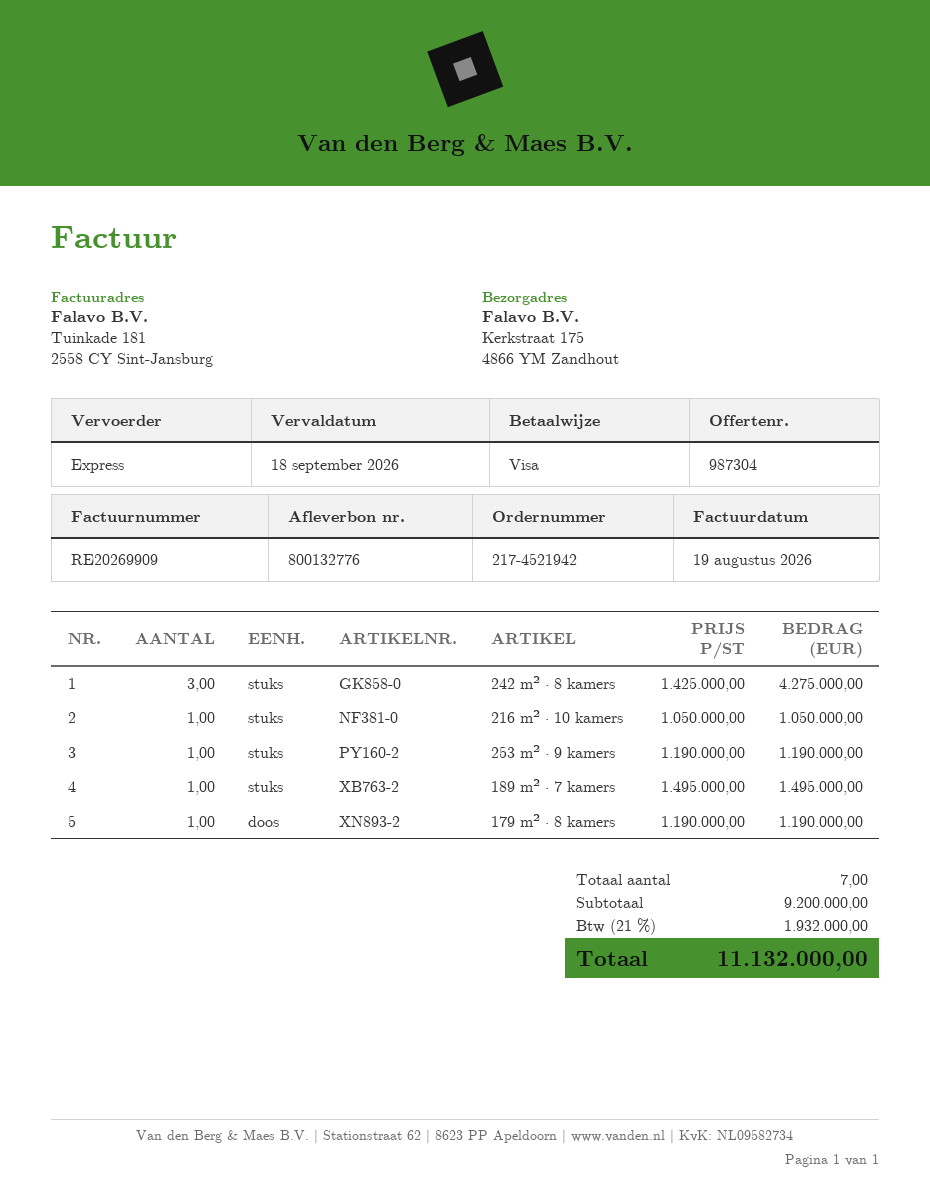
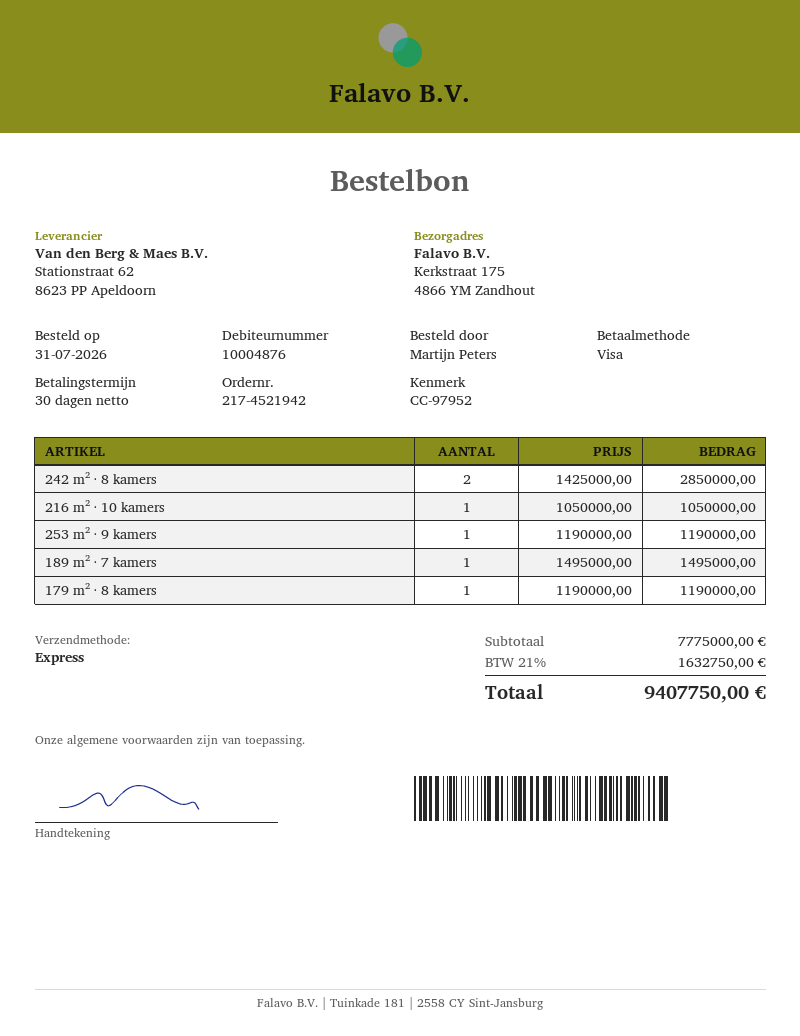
242 m² · 8 kamers: 3 x 1425000.00 = 4275000.00 -> 2 x 1425000.00 = 2850000.00
subtotal: 9200000.00 -> 7775000.00
tax: 21% = 1932000.00 -> 21% = 1632750.00
total: 11132000.00 -> 9407750.00

